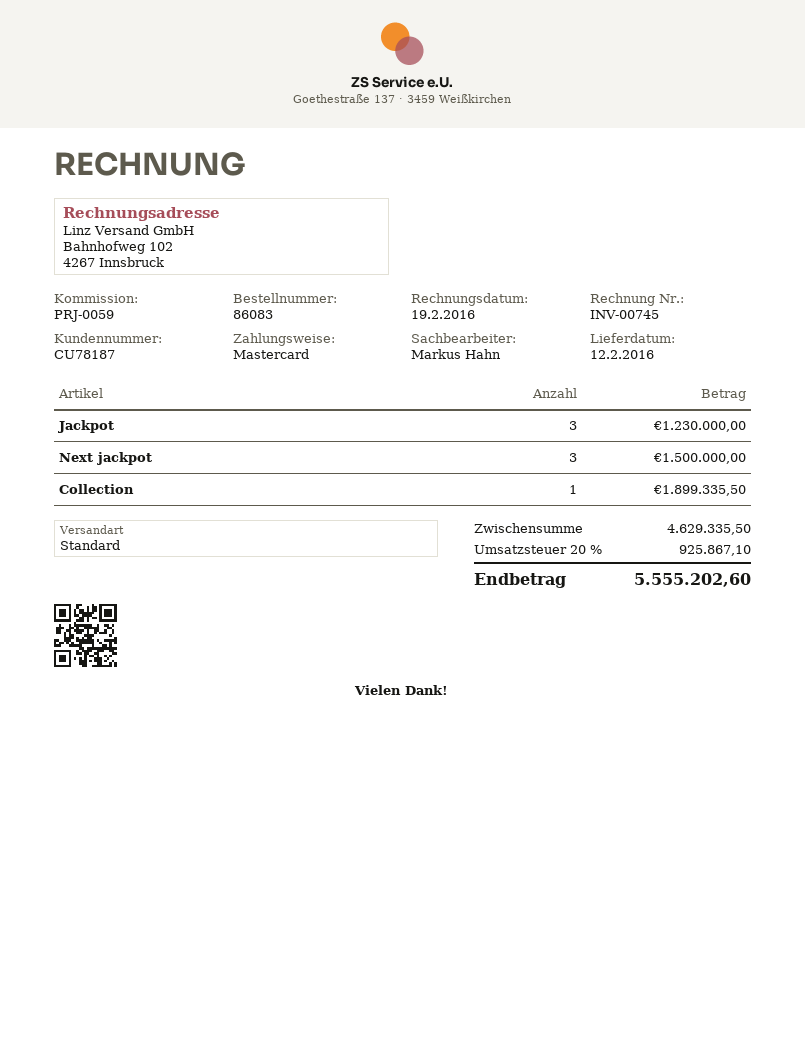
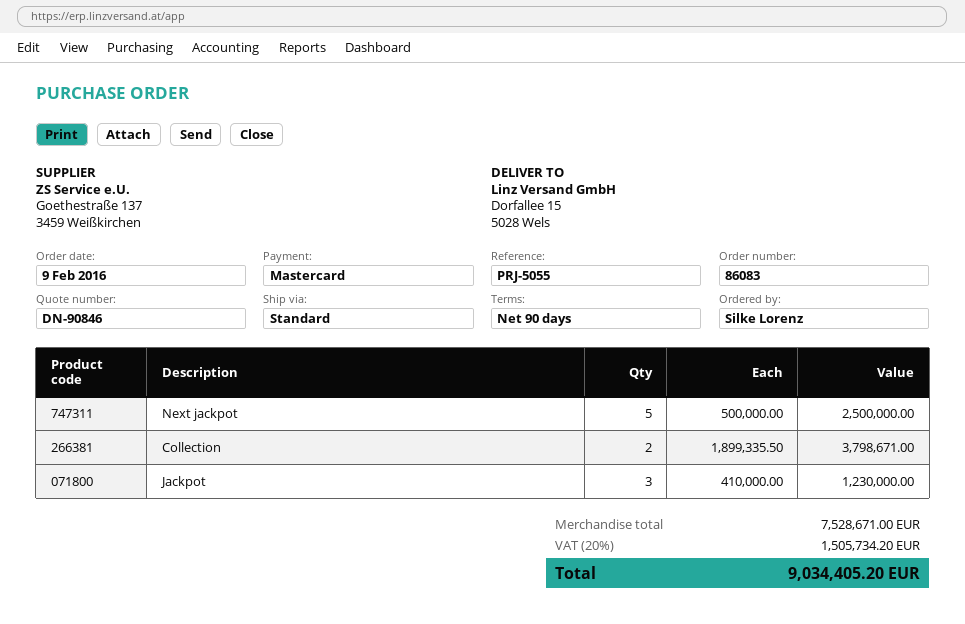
reference: PRJ-0059 -> PRJ-5055
Next jackpot: 3 for 1500000.00 -> 5 for 2500000.00
Collection: 1 for 1899335.50 -> 2 for 3798671.00
subtotal: 4629335.50 -> 7528671.00
tax: 20% = 925867.10 -> 20% = 1505734.20
total: 5555202.60 -> 9034405.20

